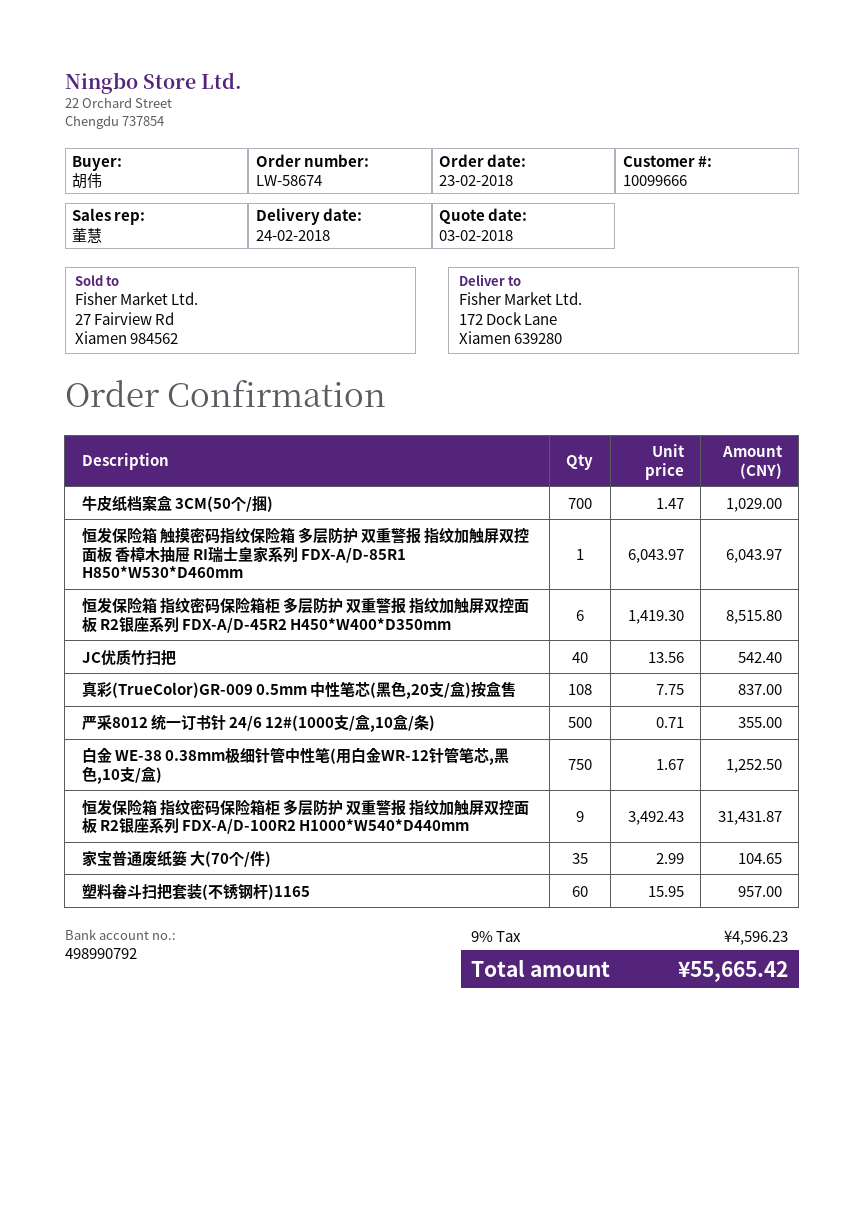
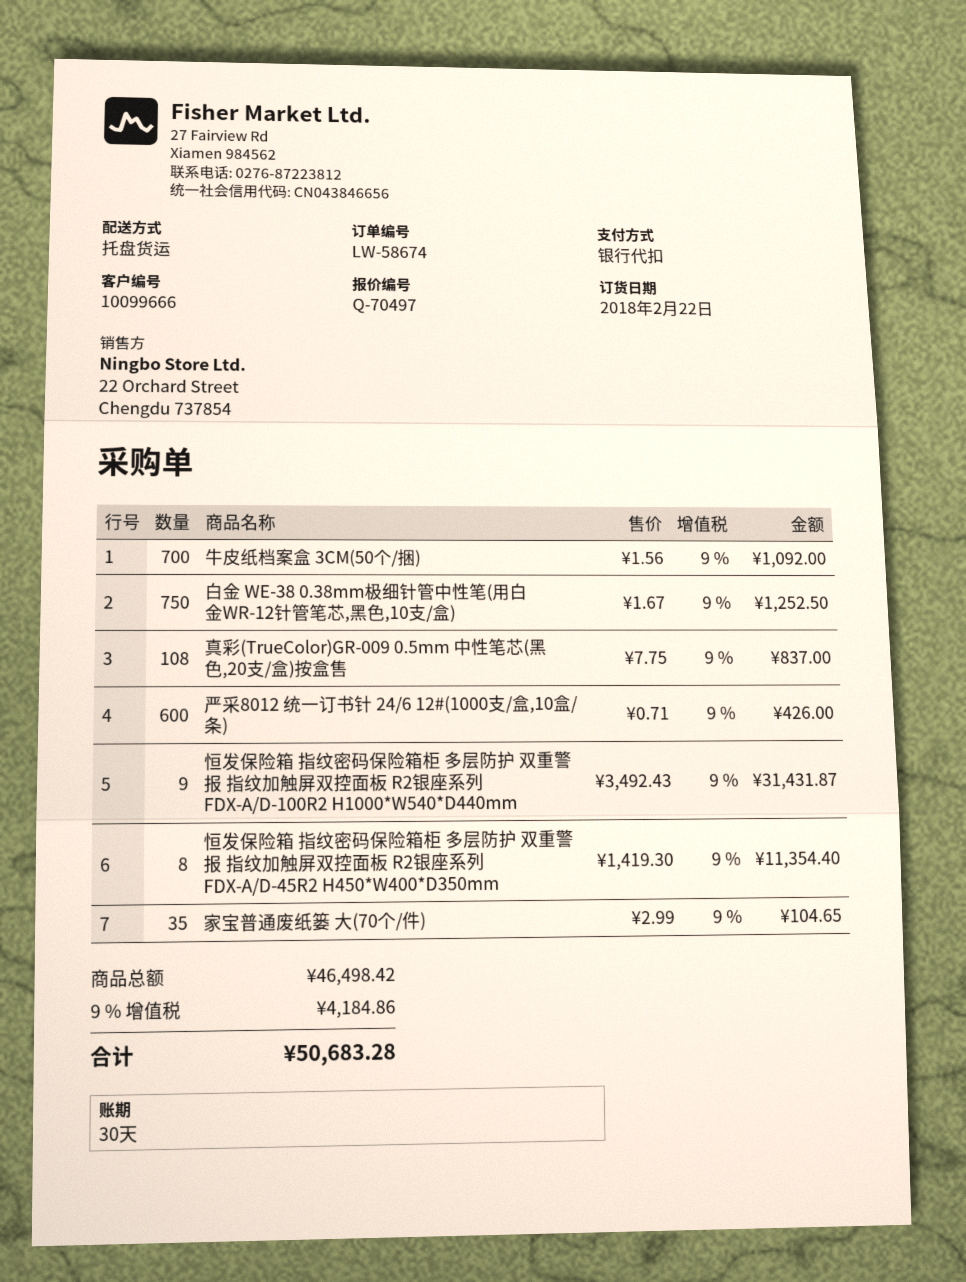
order date: 2018-02-23 -> 2018-02-22
牛皮纸档案盒 3CM(50个/捆): 700 x 1.47 = 1029.00 -> 700 x 1.56 = 1092.00
恒发保险箱 触摸密码指纹保险箱 多层防护 双重警报 指纹加触屏双控面板 香樟木抽屉 RI瑞士皇家系列 FDX-A/D-85R1 H850*W530*D460mm: 1 x 6043.97 = 6043.97 -> none
恒发保险箱 指纹密码保险箱柜 多层防护 双重警报 指纹加触屏双控面板 R2银座系列 FDX-A/D-45R2 H450*W400*D350mm: 6 x 1419.30 = 8515.80 -> 8 x 1419.30 = 11354.40
JC优质竹扫把: 40 x 13.56 = 542.40 -> none
严采8012 统一订书针 24/6 12#(1000支/盒,10盒/条): 500 x 0.71 = 355.00 -> 600 x 0.71 = 426.00
塑料畚斗扫把套装(不锈钢杆)1165: 60 x 15.95 = 957.00 -> none
tax: 9% = 4596.23 -> 9% = 4184.86
total: 55665.42 -> 50683.28

